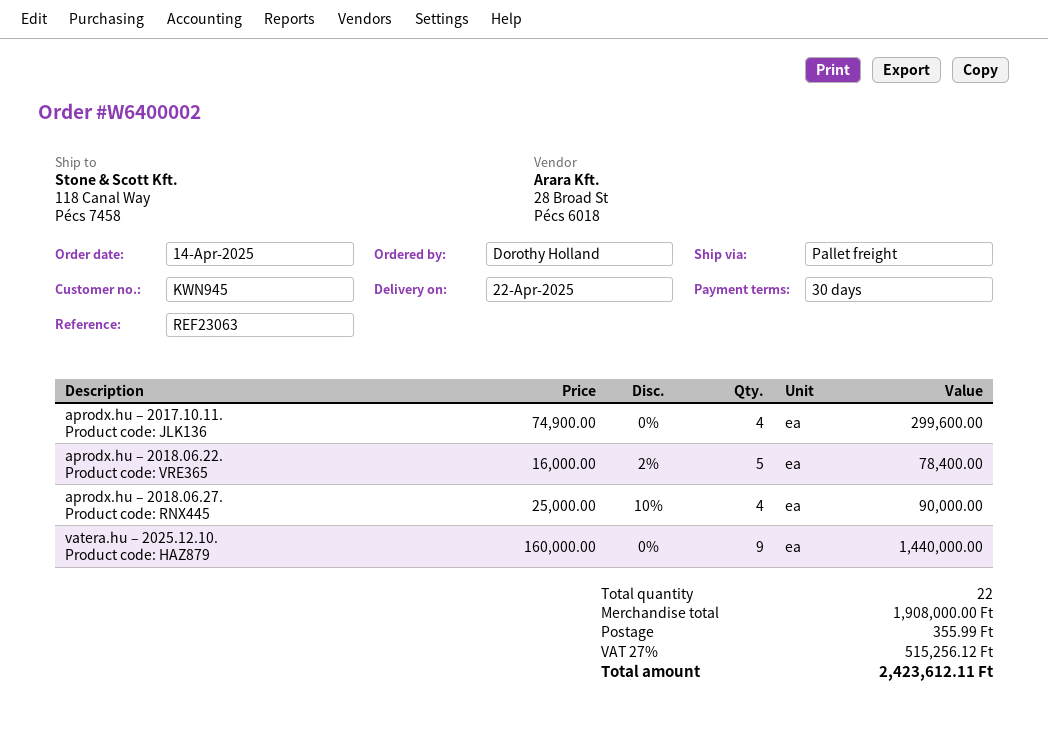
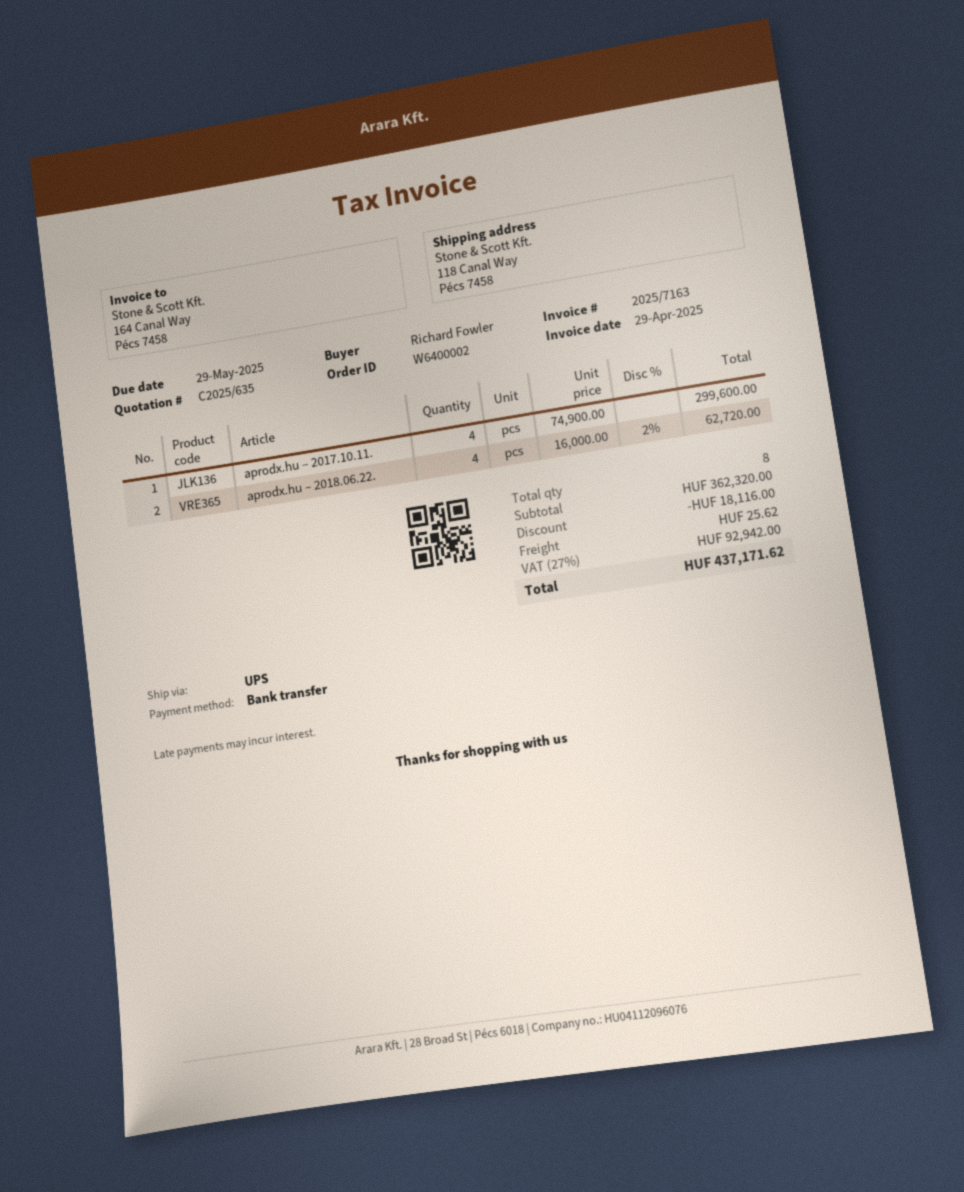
ordered by: Dorothy Holland -> Richard Fowler
shipping method: pallet freight -> UPS
aprodx.hu – 2018.06.22.: 5 x 16000.00 - 2% = 78400.00 -> 4 x 16000.00 - 2% = 62720.00
aprodx.hu – 2018.06.27.: 4 x 25000.00 - 10% = 90000.00 -> none
vatera.hu – 2025.12.10.: 9 x 160000.00 = 1440000.00 -> none
total quantity: 22 -> 8
subtotal: 1908000.00 -> 362320.00
discount: none -> 18116.00
shipping: 355.99 -> 25.62
tax: 27% = 515256.12 -> 27% = 92942.00
total: 2423612.11 -> 437171.62

